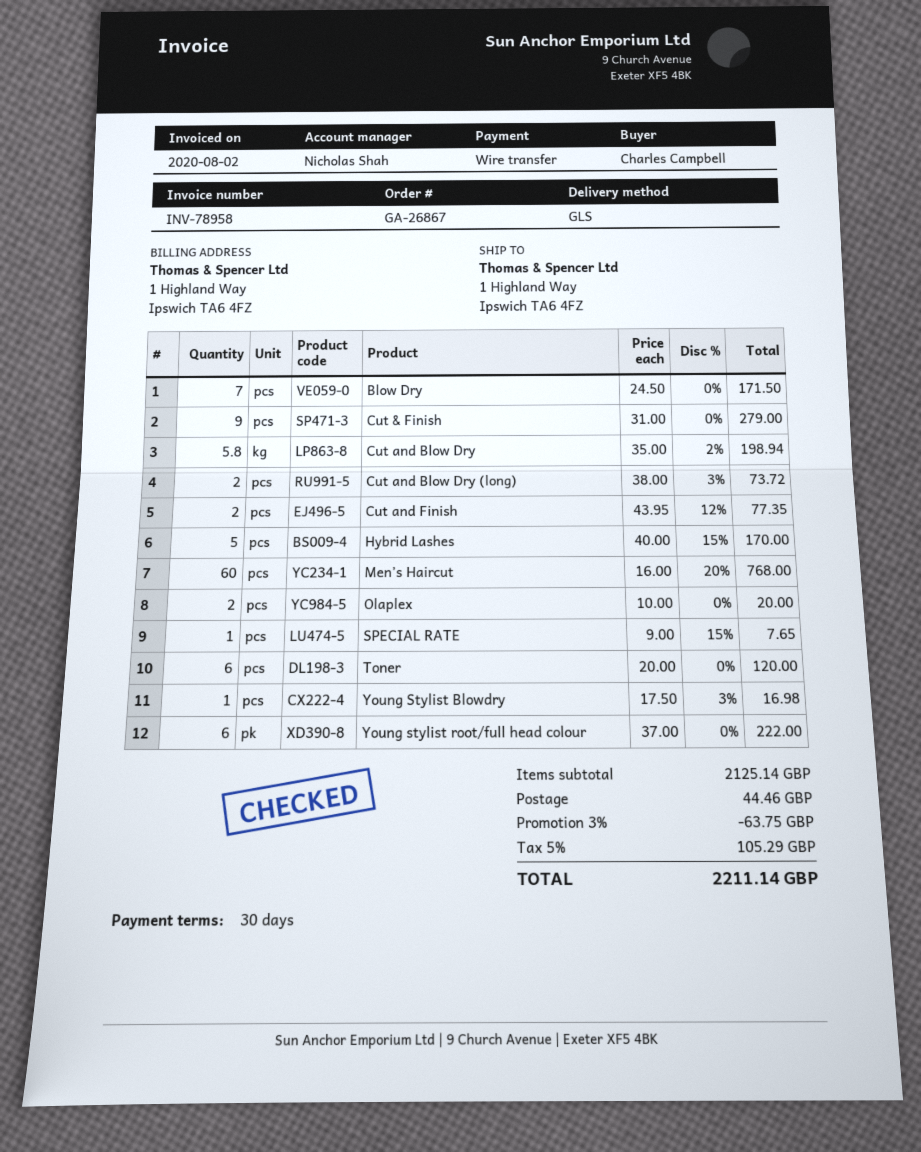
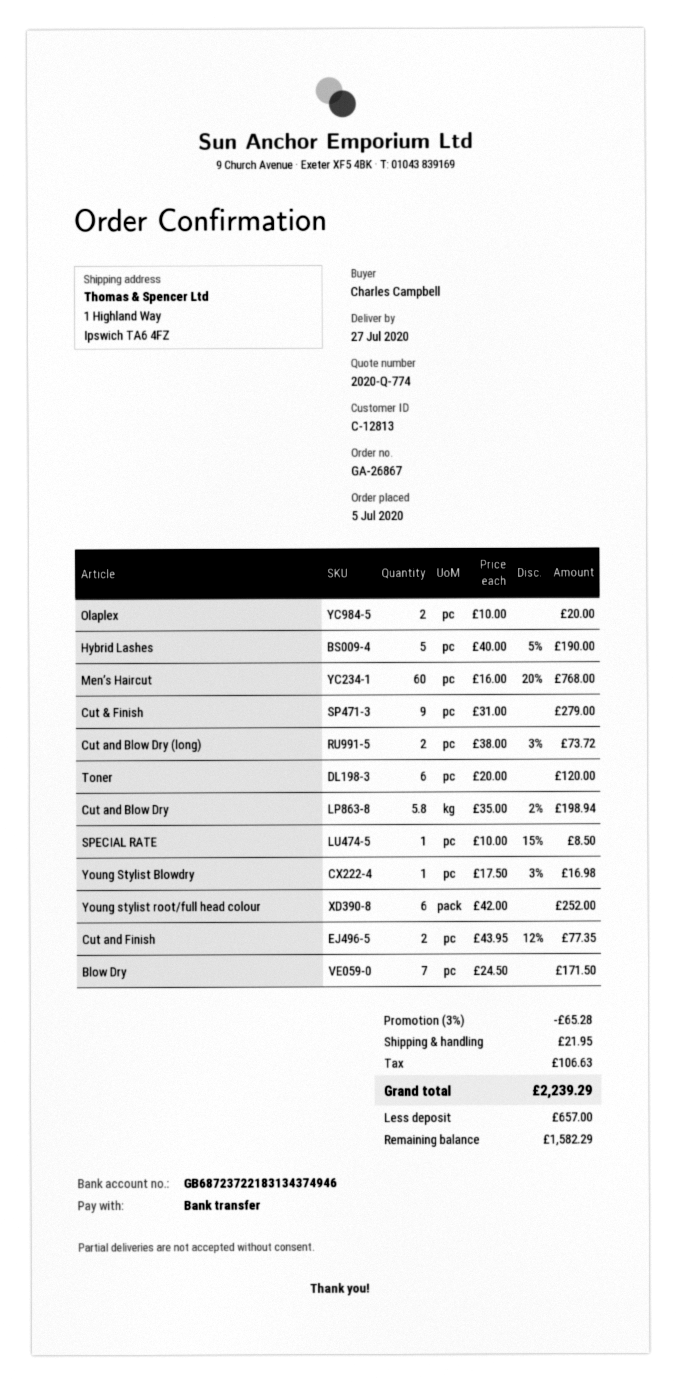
Hybrid Lashes: 5 x 40.00 - 15% = 170.00 -> 5 x 40.00 - 5% = 190.00
SPECIAL RATE: 1 x 9.00 - 15% = 7.65 -> 1 x 10.00 - 15% = 8.50
Young stylist root/full head colour: 6 x 37.00 = 222.00 -> 6 x 42.00 = 252.00
discount: 3% = 63.75 -> 3% = 65.28
shipping: 44.46 -> 21.95
tax: 105.29 -> 106.63
total: 2211.14 -> 2239.29

